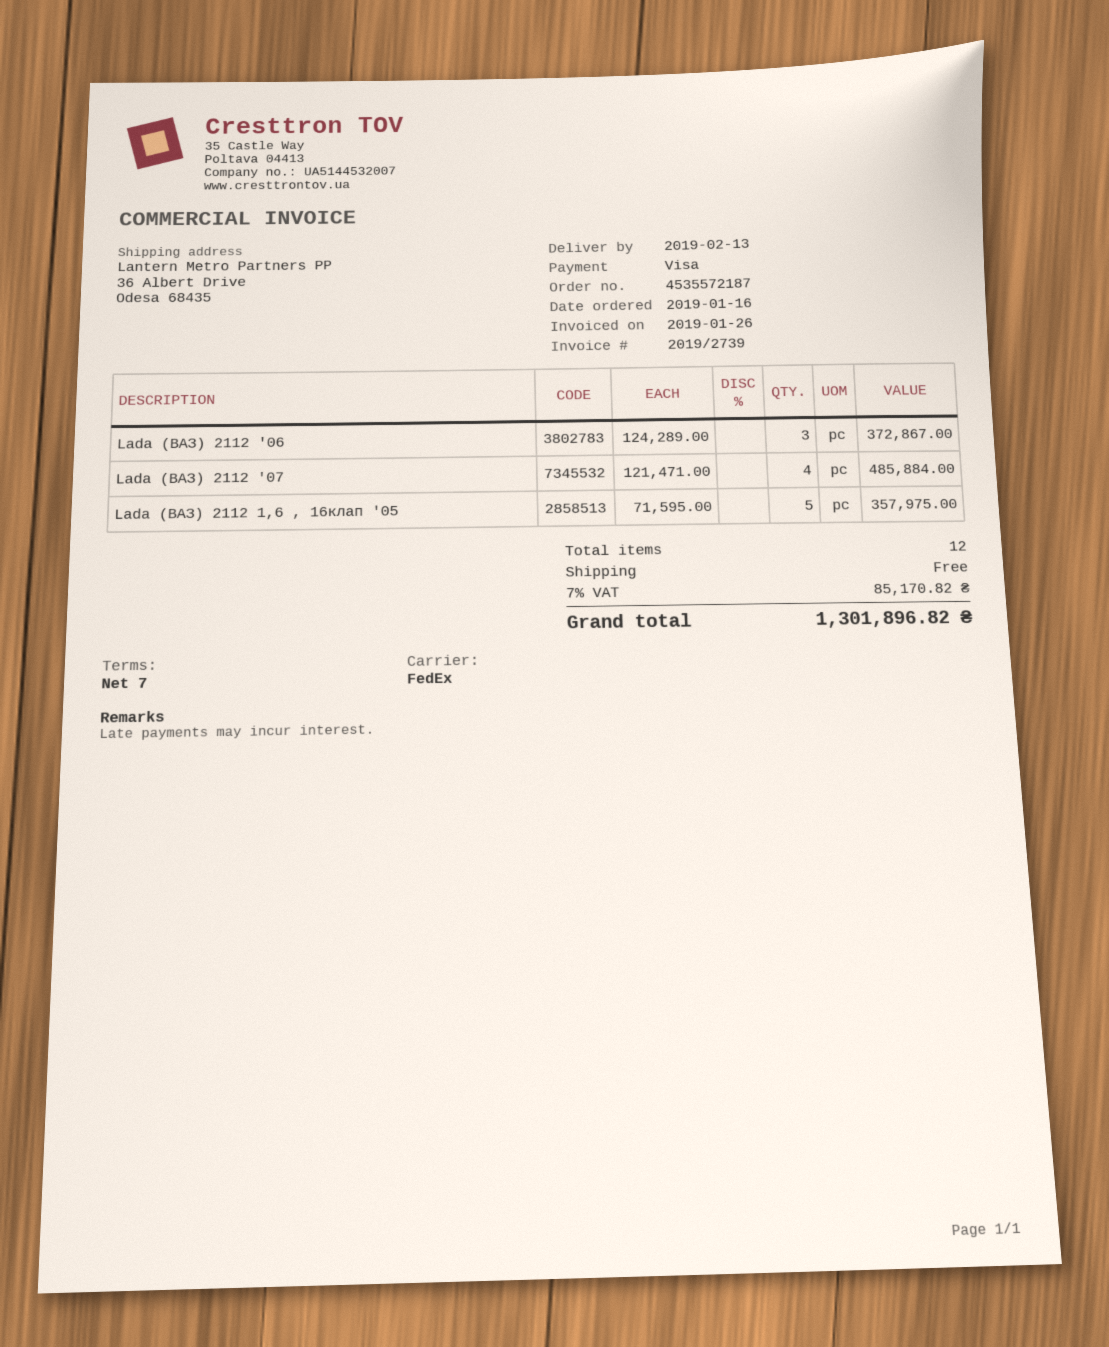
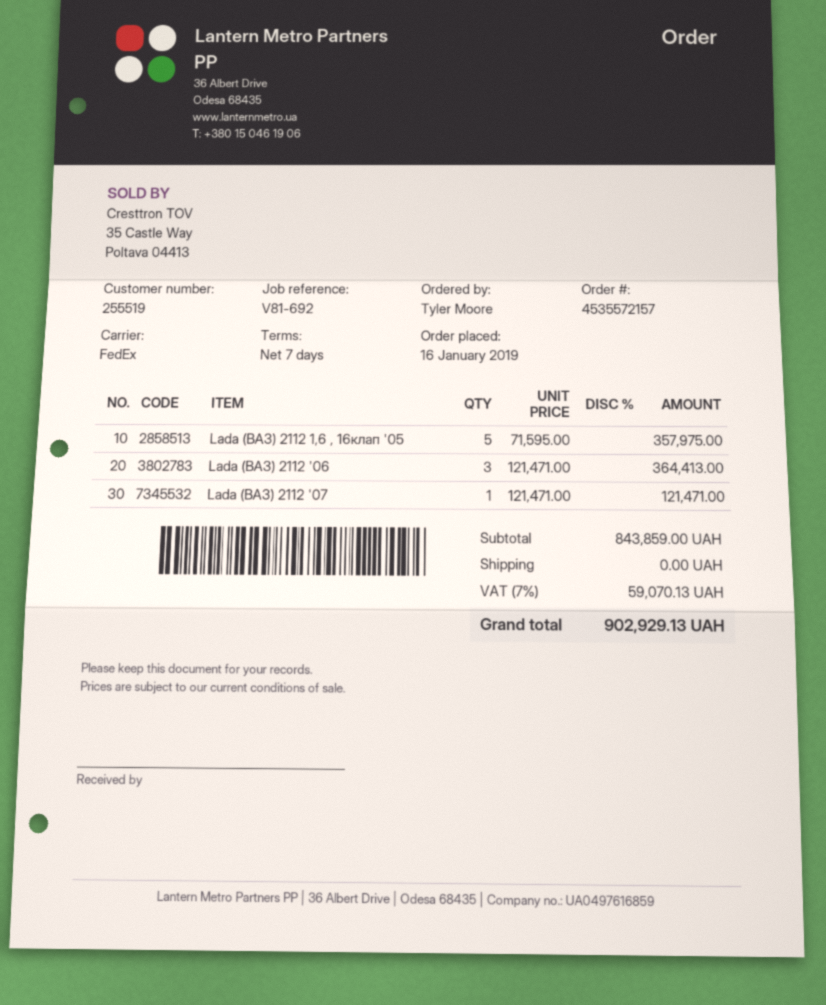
order number: 4535572187 -> 4535572157
Lada (ВАЗ) 2112 '06: 3 x 124289.00 = 372867.00 -> 3 x 121471.00 = 364413.00
Lada (ВАЗ) 2112 '07: 4 x 121471.00 = 485884.00 -> 1 x 121471.00 = 121471.00
tax: 7% = 85170.82 -> 7% = 59070.13
total: 1301896.82 -> 902929.13

